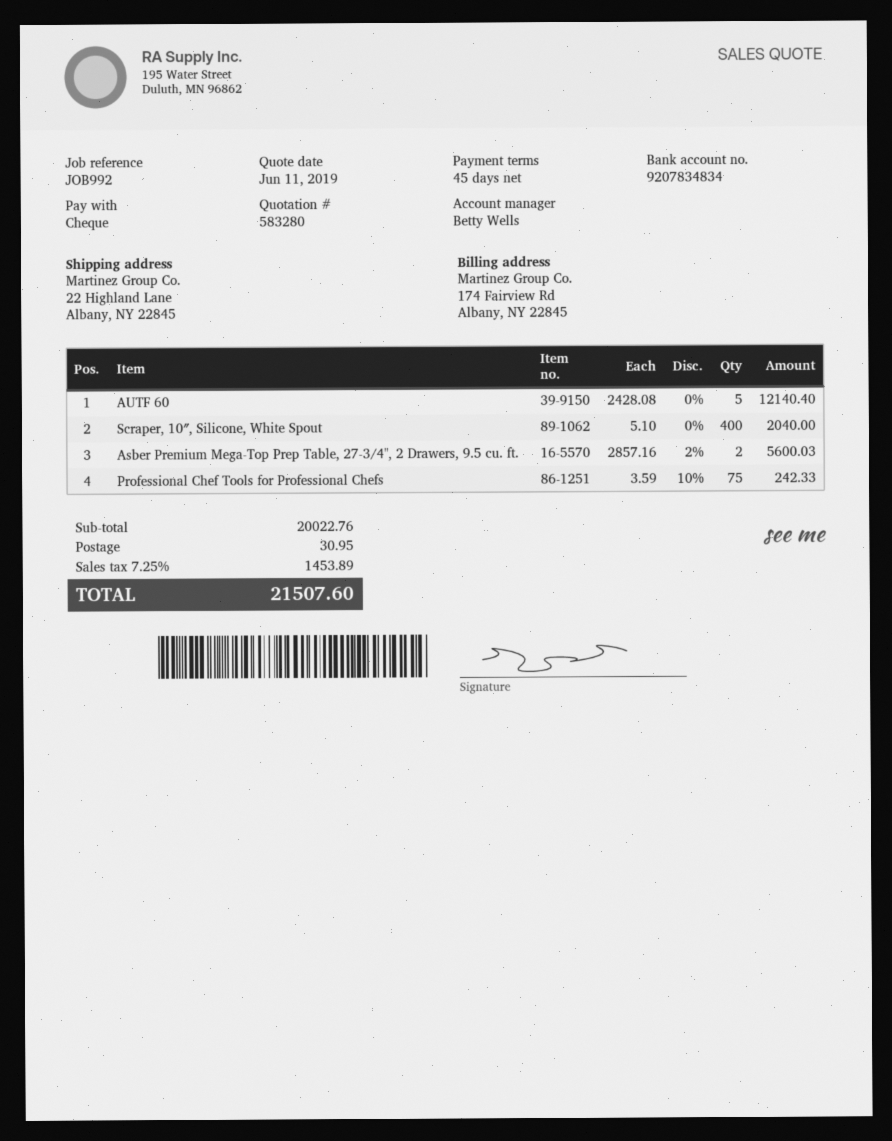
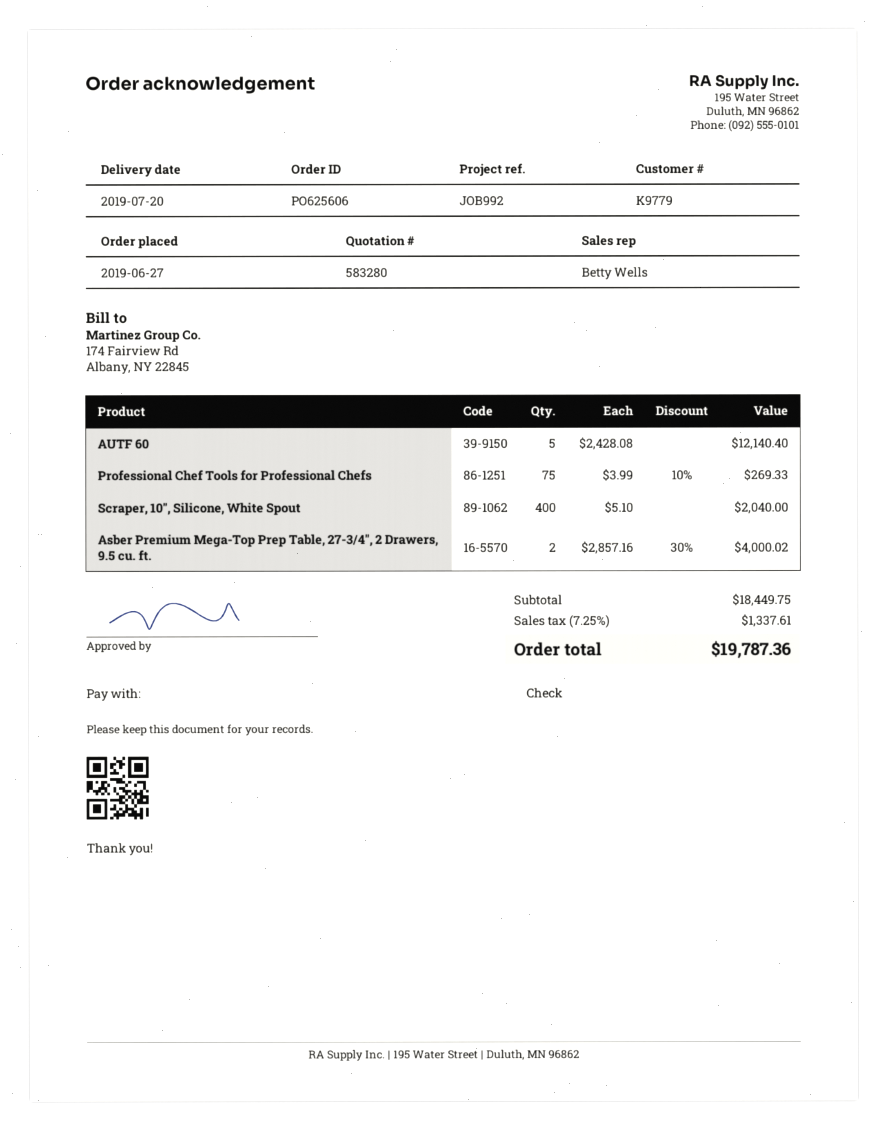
Asber Premium Mega-Top Prep Table, 27-3/4", 2 Drawers, 9.5 cu. ft.: 2 x 2857.16 - 2% = 5600.03 -> 2 x 2857.16 - 30% = 4000.02
Professional Chef Tools for Professional Chefs: 75 x 3.59 - 10% = 242.33 -> 75 x 3.99 - 10% = 269.33
subtotal: 20022.76 -> 18449.75
shipping: 30.95 -> none
tax: 7.25% = 1453.89 -> 7.25% = 1337.61
total: 21507.60 -> 19787.36

